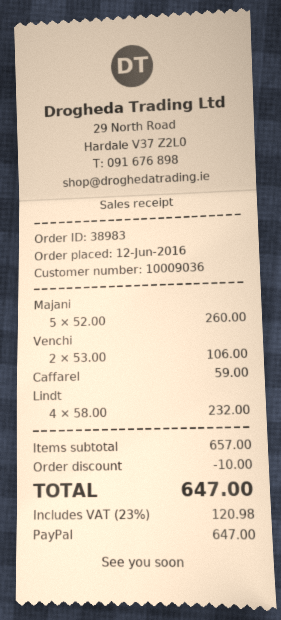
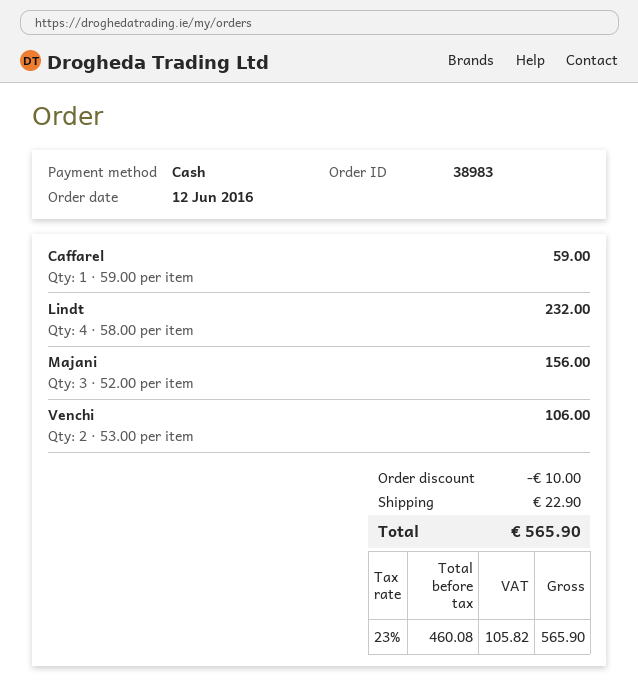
payment method: PayPal -> cash
Majani: 5 x 52.00 = 260.00 -> 3 x 52.00 = 156.00
shipping: none -> 22.90
tax: 23% = 120.98 -> 23% = 105.82
total: 647.00 -> 565.90

